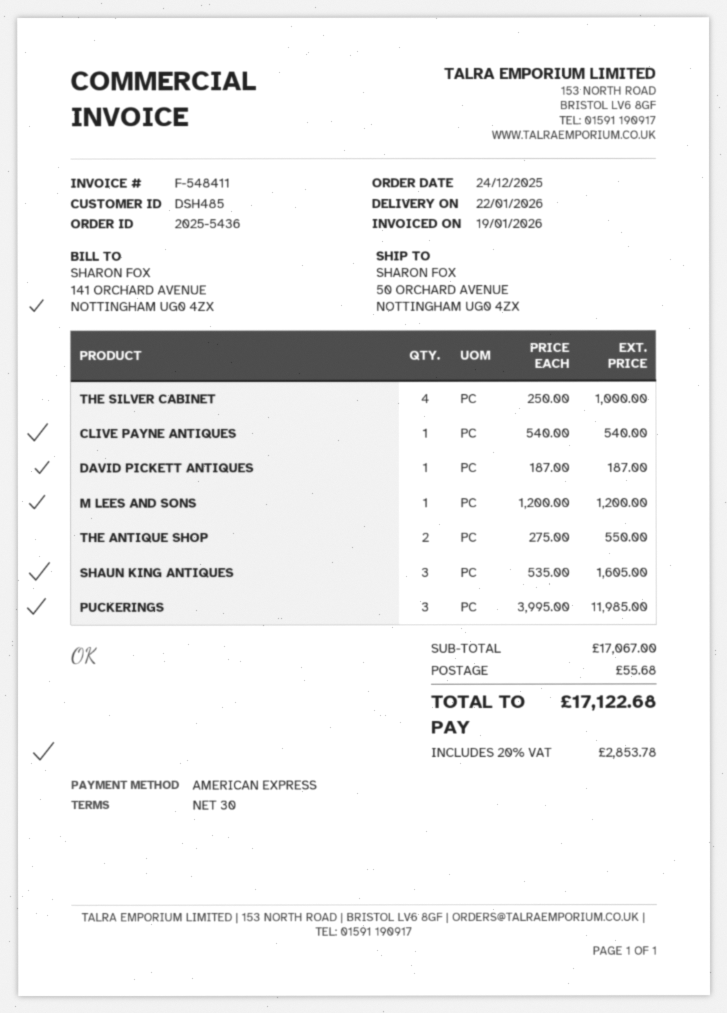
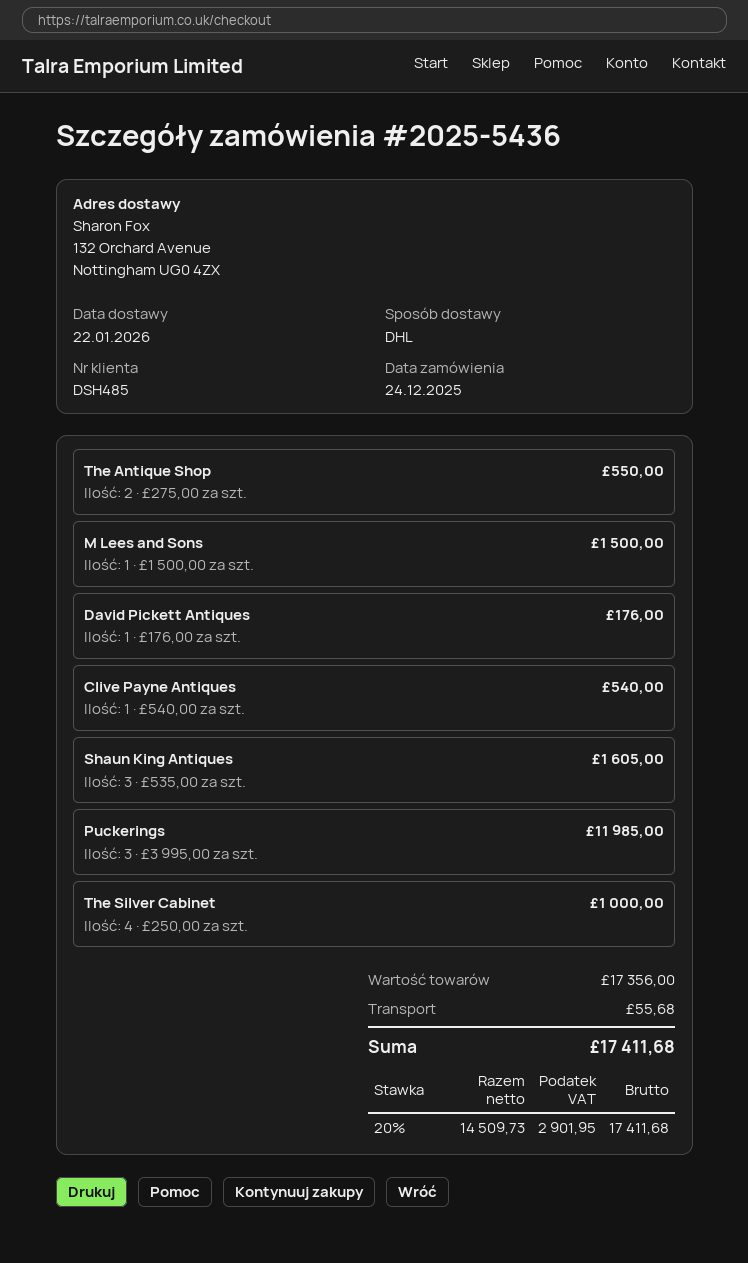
ship to: 50 ORCHARD AVENUE, NOTTINGHAM UG0 4ZX -> 132 Orchard Avenue, Nottingham UG0 4ZX
DAVID PICKETT ANTIQUES: 1 x 187.00 = 187.00 -> 1 x 176.00 = 176.00
M LEES AND SONS: 1 x 1200.00 = 1200.00 -> 1 x 1500.00 = 1500.00
subtotal: 17067.00 -> 17356.00
tax: 20% = 2853.78 -> 20% = 2901.95
total: 17122.68 -> 17411.68

